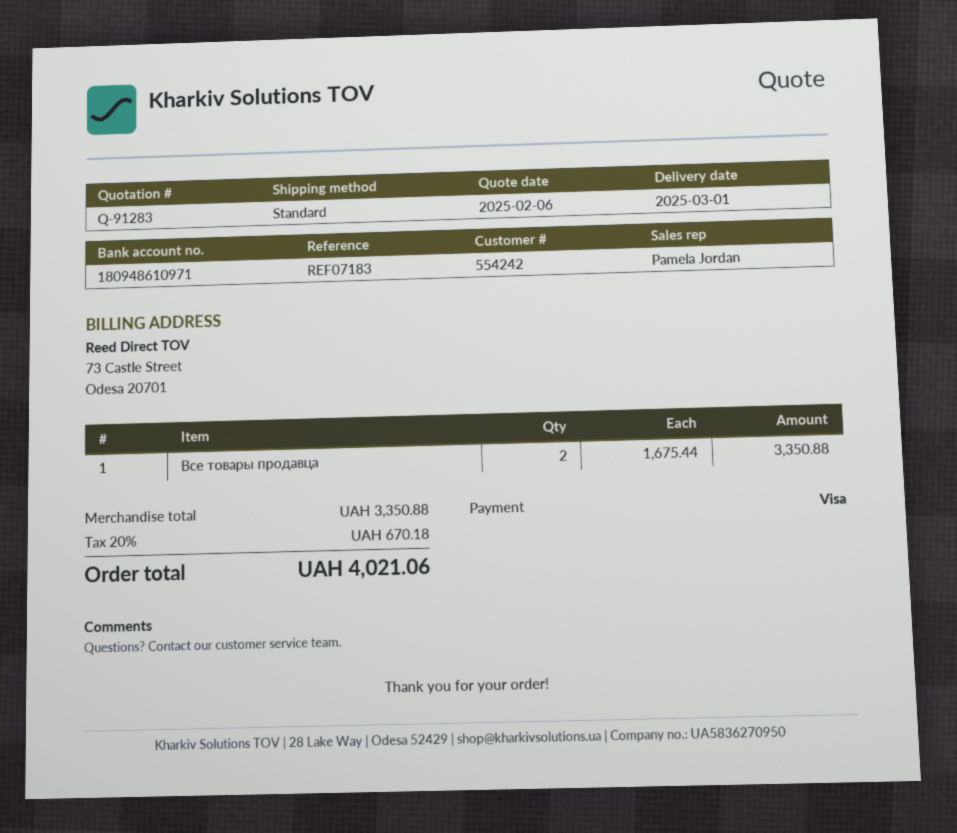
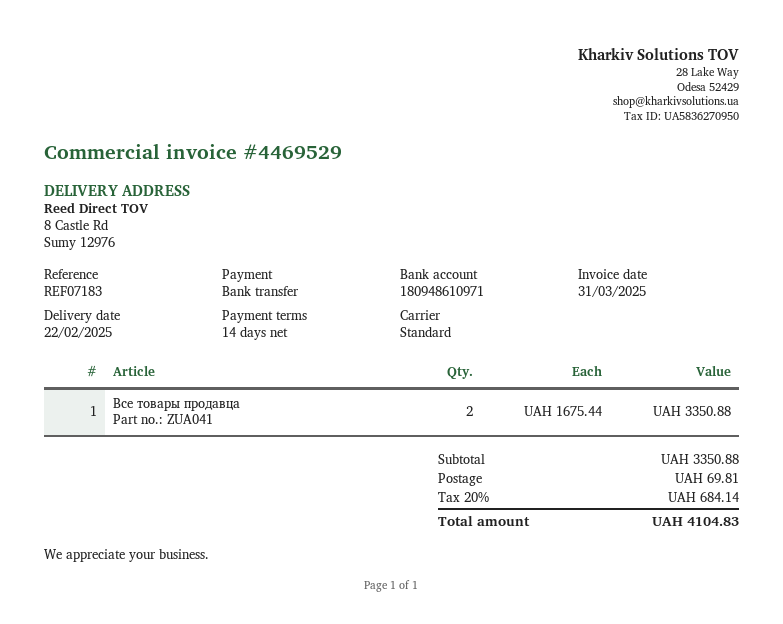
delivery date: 2025-03-01 -> 2025-02-22
payment method: Visa -> bank transfer
shipping: none -> 69.81
tax: 20% = 670.18 -> 20% = 684.14
total: 4021.06 -> 4104.83

